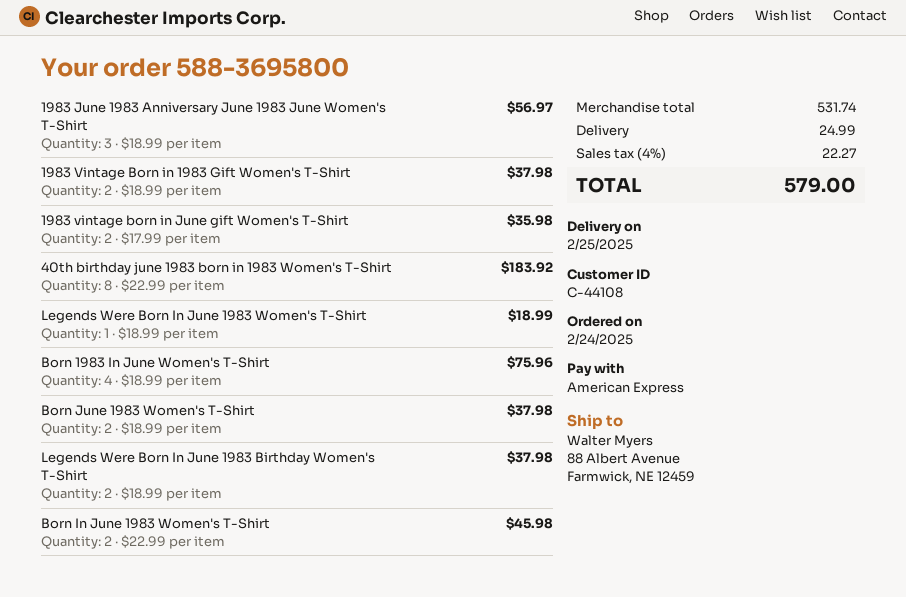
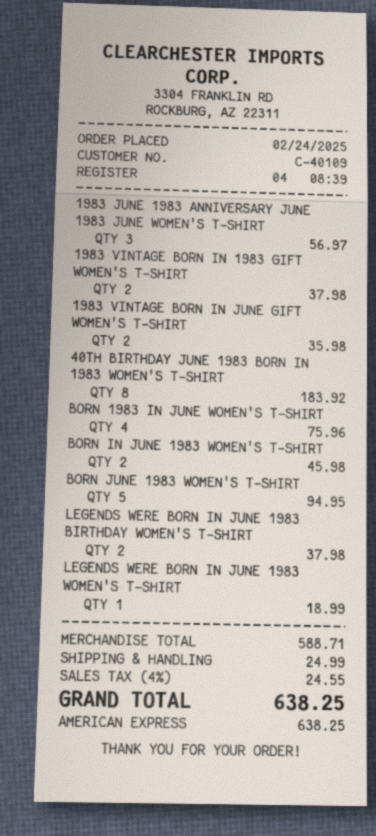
customer number: C-44108 -> C-40109
Born June 1983 Women's T-Shirt: 2 for 37.98 -> 5 for 94.95
subtotal: 531.74 -> 588.71
tax: 4% = 22.27 -> 4% = 24.55
total: 579.00 -> 638.25

